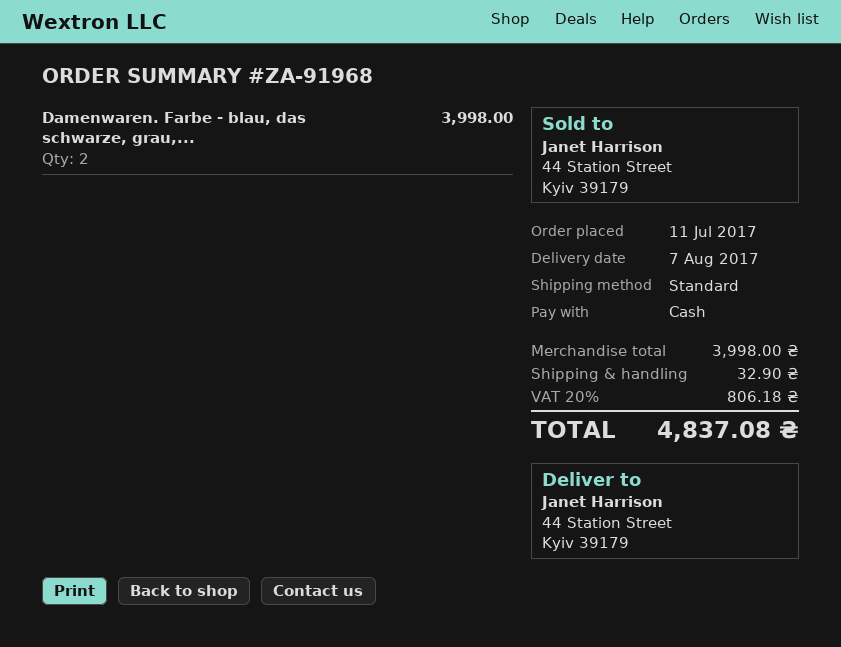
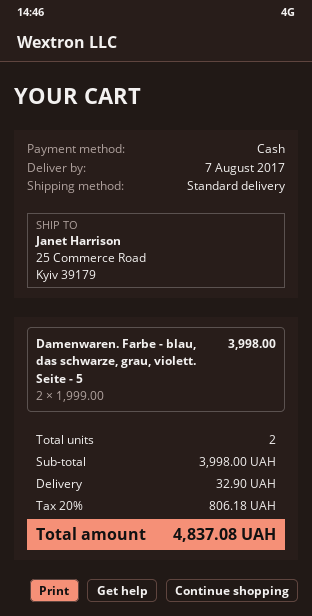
ship to: 44 Station Street, Kyiv 39179 -> 25 Commerce Road, Kyiv 39179

